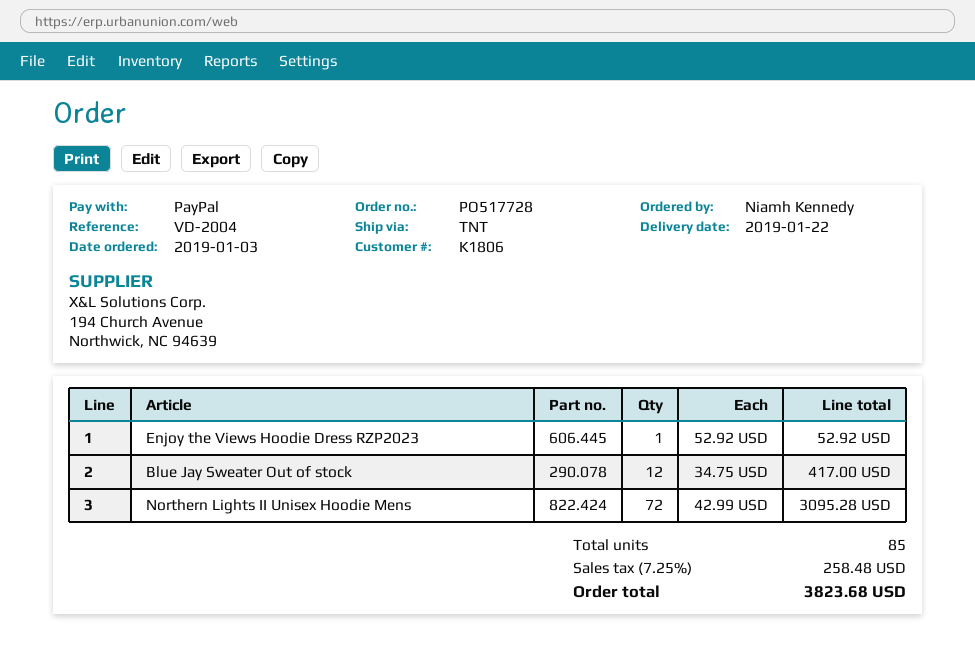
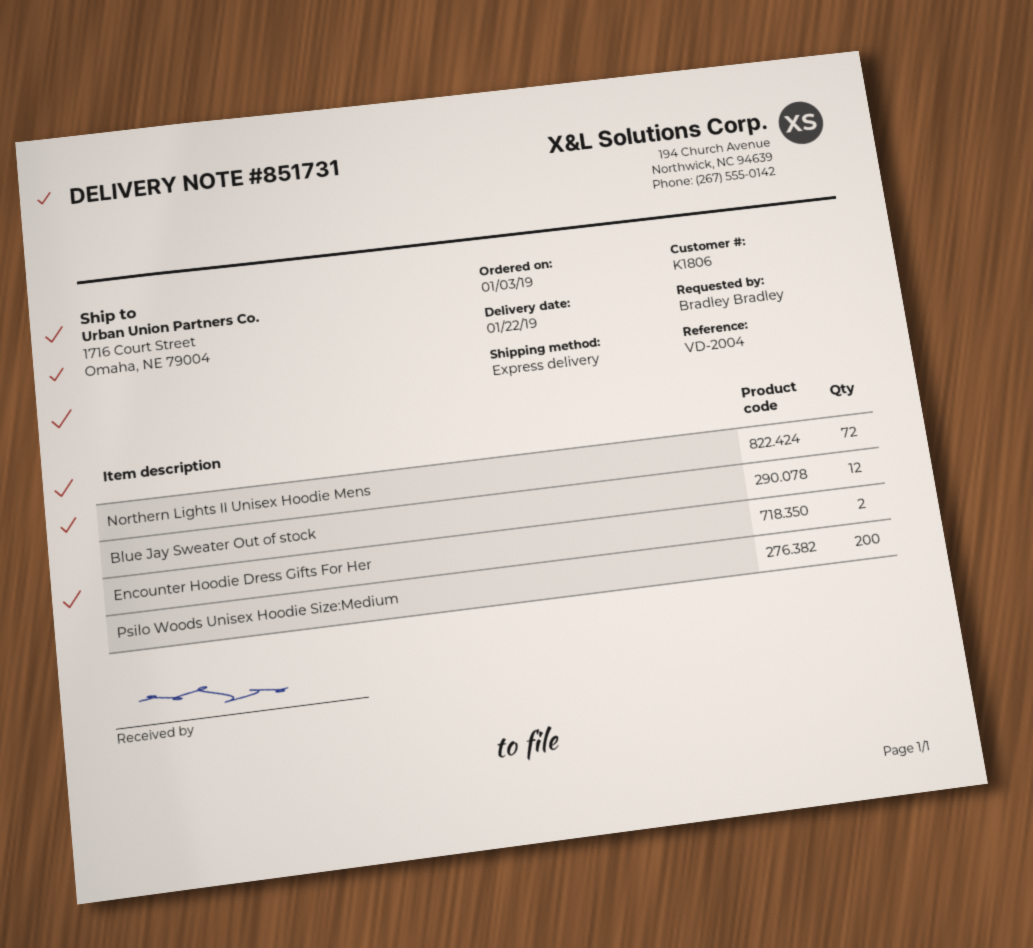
ordered by: Niamh Kennedy -> Bradley Bradley
shipping method: TNT -> express
Enjoy the Views Hoodie Dress RZP2023: 1 -> none
Encounter Hoodie Dress Gifts For Her: none -> 2
Psilo Woods Unisex Hoodie Size:Medium: none -> 200

